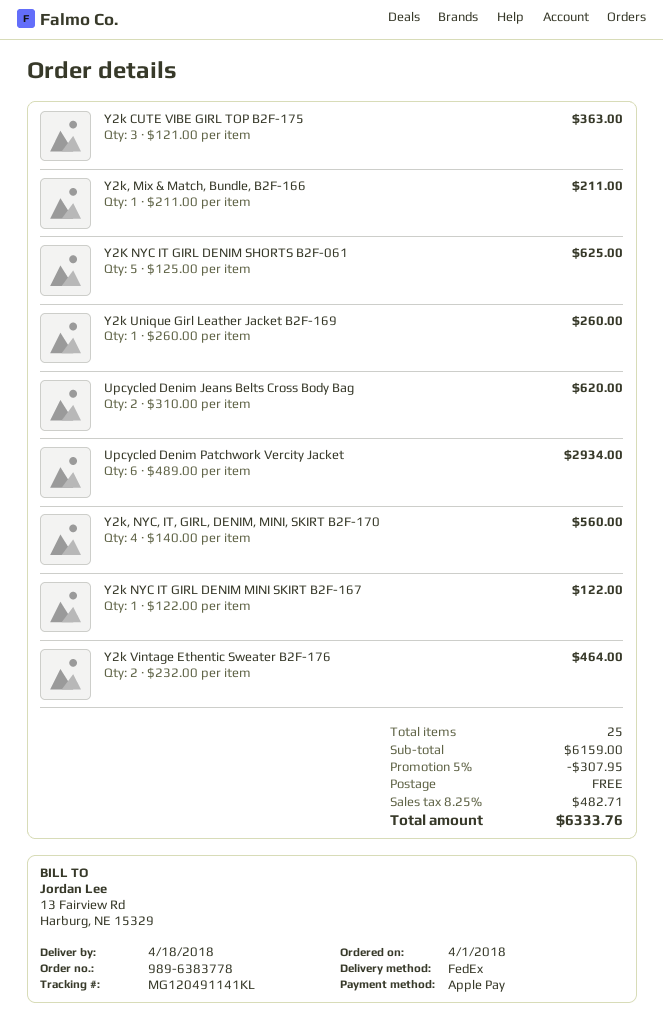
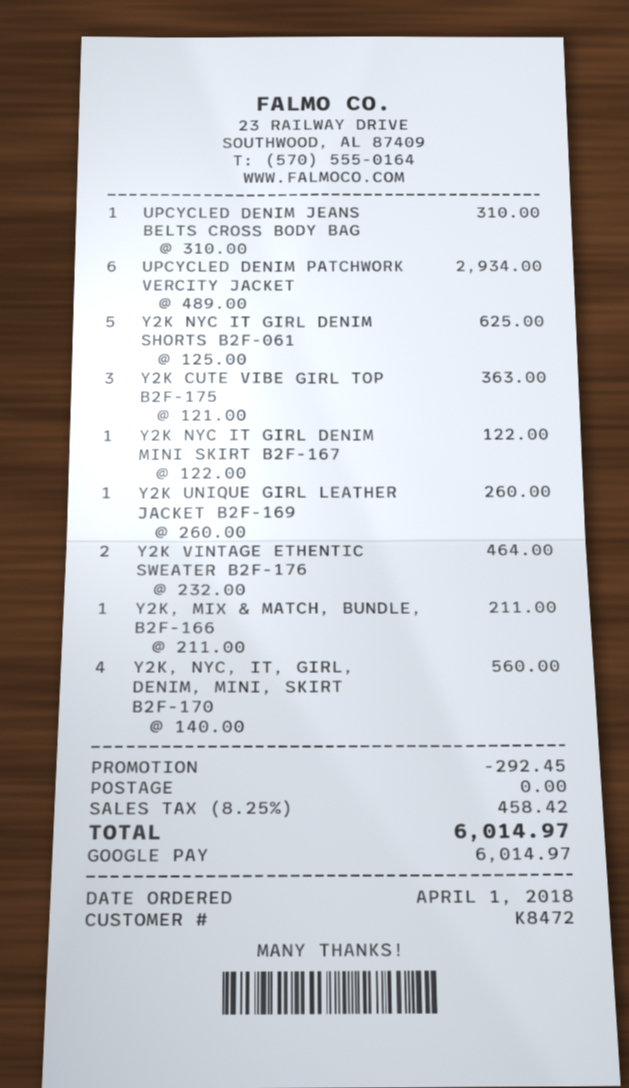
payment method: Apple Pay -> Google Pay
Upcycled Denim Jeans Belts Cross Body Bag: 2 x 310.00 = 620.00 -> 1 x 310.00 = 310.00
discount: 307.95 -> 292.45
tax: 8.25% = 482.71 -> 8.25% = 458.42
total: 6333.76 -> 6014.97

